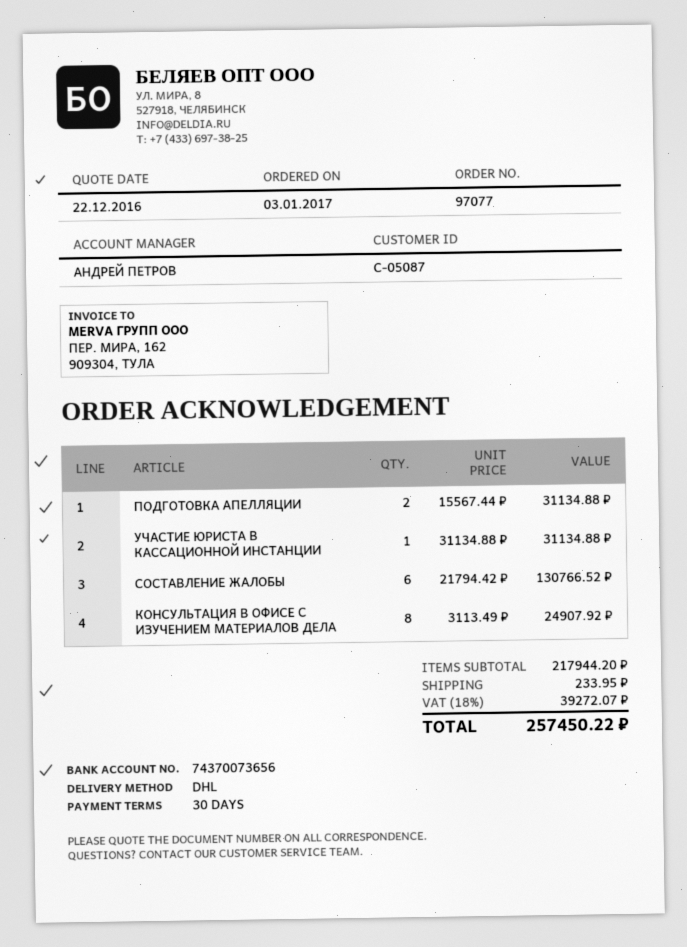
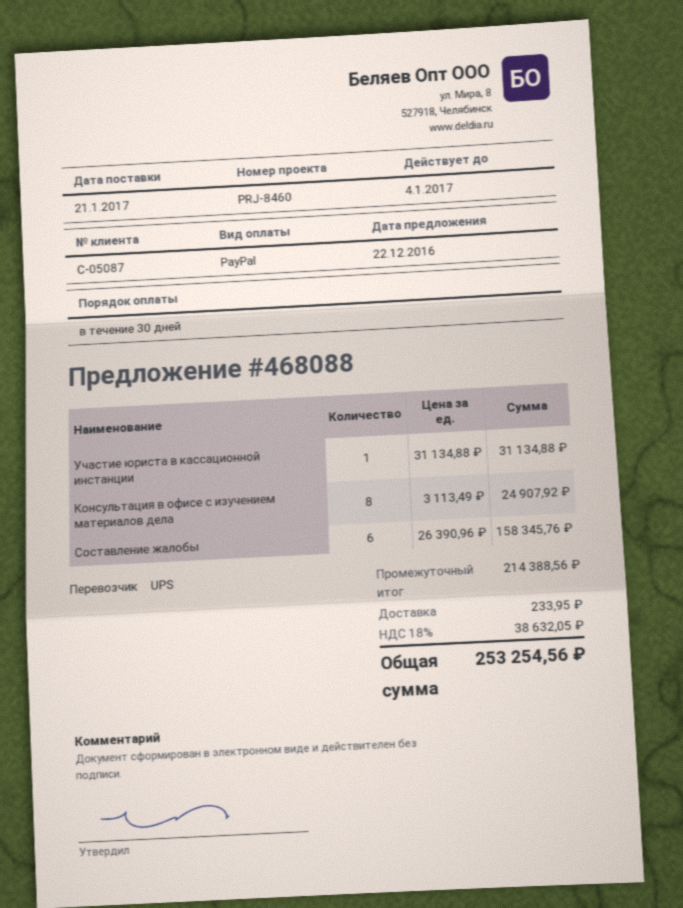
shipping method: DHL -> UPS
ПОДГОТОВКА АПЕЛЛЯЦИИ: 2 x 15567.44 = 31134.88 -> none
СОСТАВЛЕНИЕ ЖАЛОБЫ: 6 x 21794.42 = 130766.52 -> 6 x 26390.96 = 158345.76
subtotal: 217944.20 -> 214388.56
tax: 18% = 39272.07 -> 18% = 38632.05
total: 257450.22 -> 253254.56

